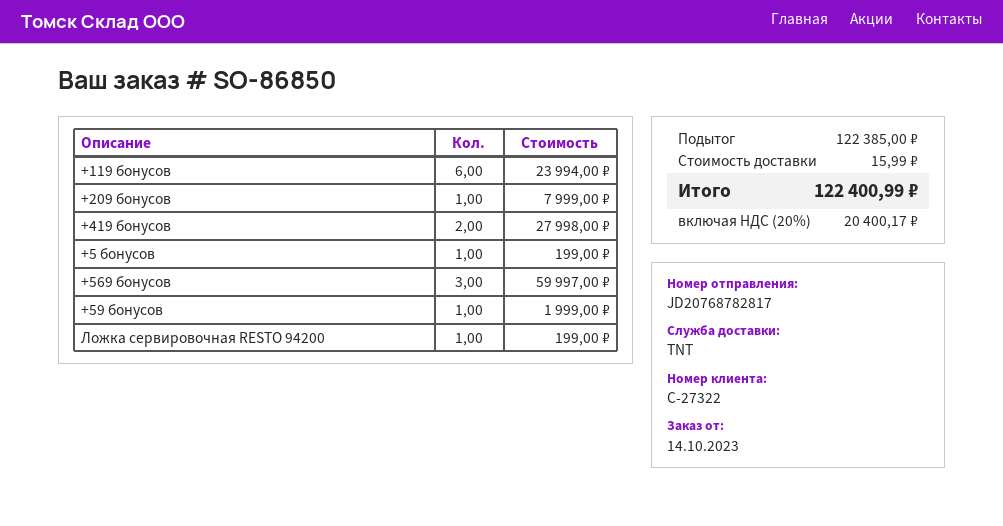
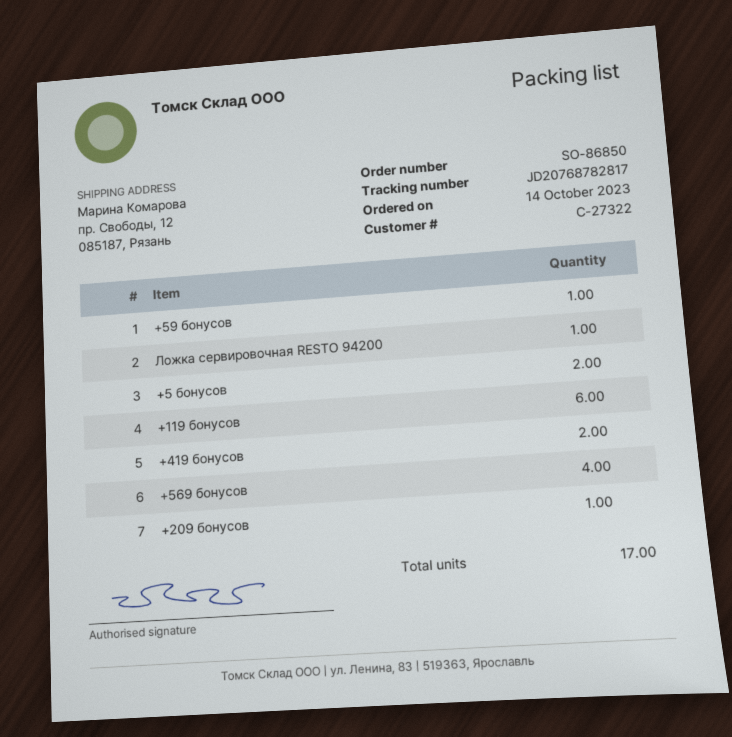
+5 бонусов: 1 -> 2
+569 бонусов: 3 -> 4

